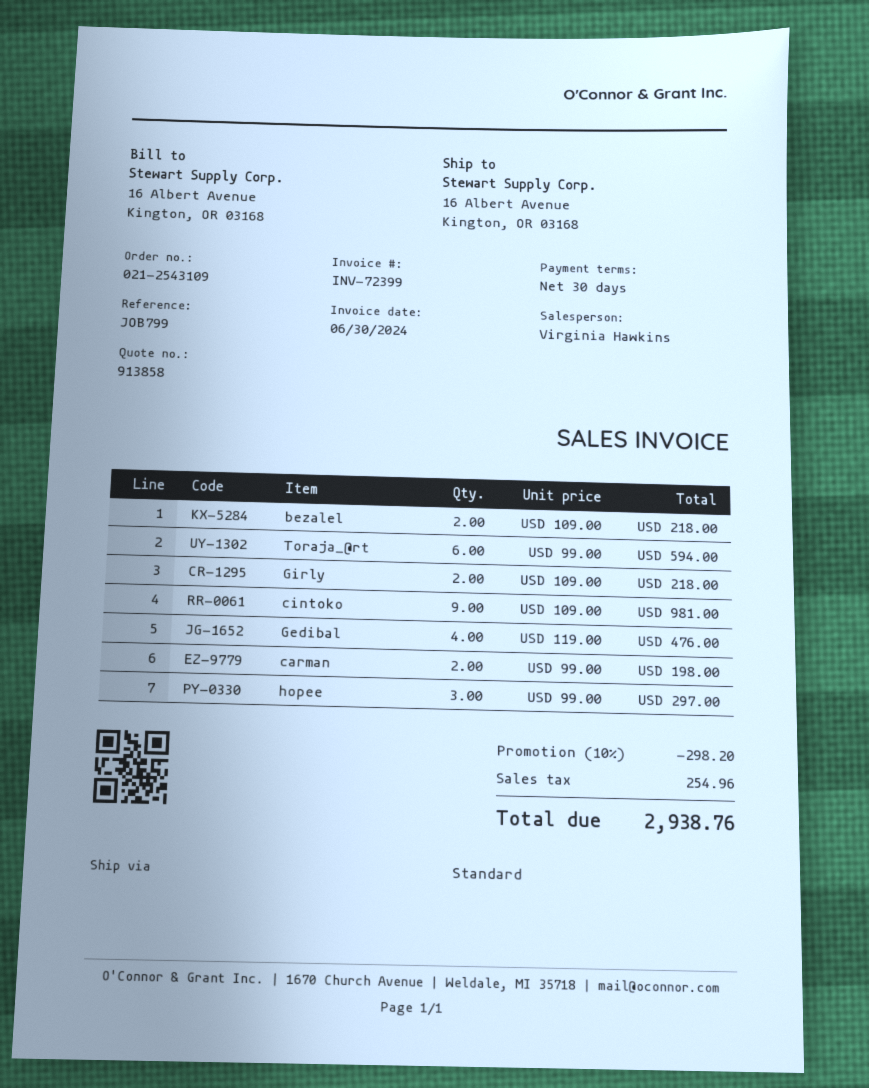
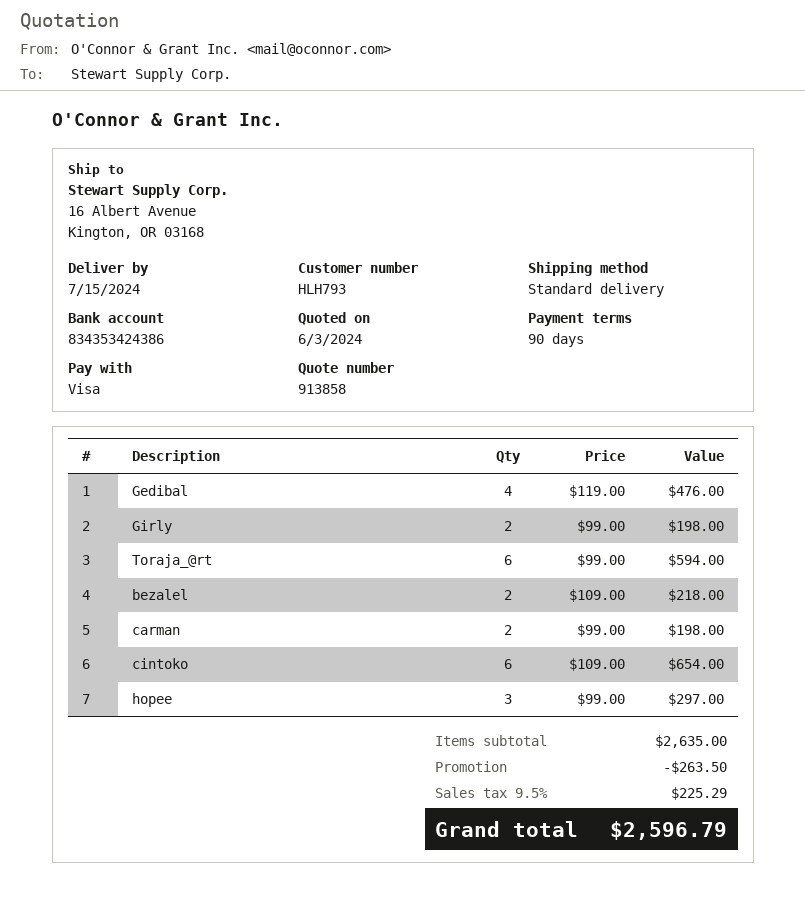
payment terms: 30 days -> 90 days
Girly: 2 x 109.00 = 218.00 -> 2 x 99.00 = 198.00
cintoko: 9 x 109.00 = 981.00 -> 6 x 109.00 = 654.00
discount: 298.20 -> 263.50
tax: 254.96 -> 225.29
total: 2938.76 -> 2596.79

